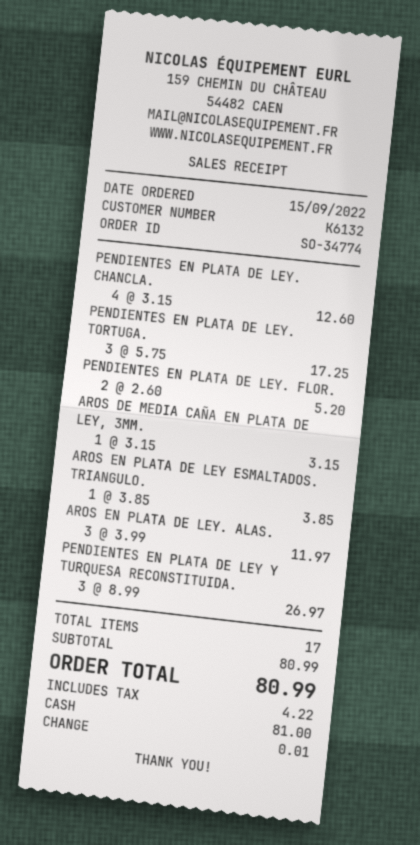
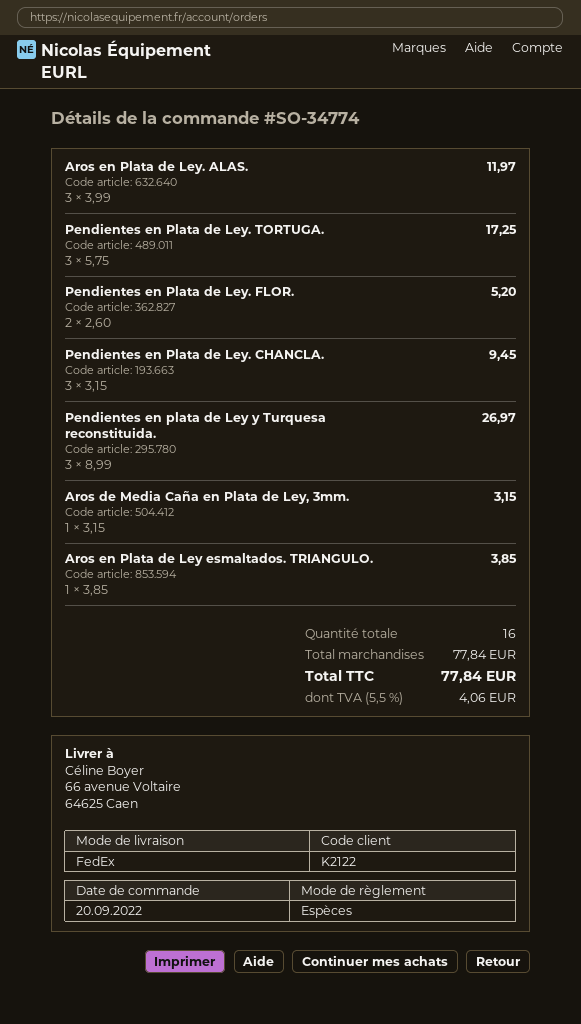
order date: 2022-09-15 -> 2022-09-20
customer number: K6132 -> K2122
PENDIENTES EN PLATA DE LEY. CHANCLA.: 4 x 3.15 = 12.60 -> 3 x 3.15 = 9.45
total quantity: 17 -> 16
subtotal: 80.99 -> 77.84
tax: 4.22 -> 4.06
total: 80.99 -> 77.84

